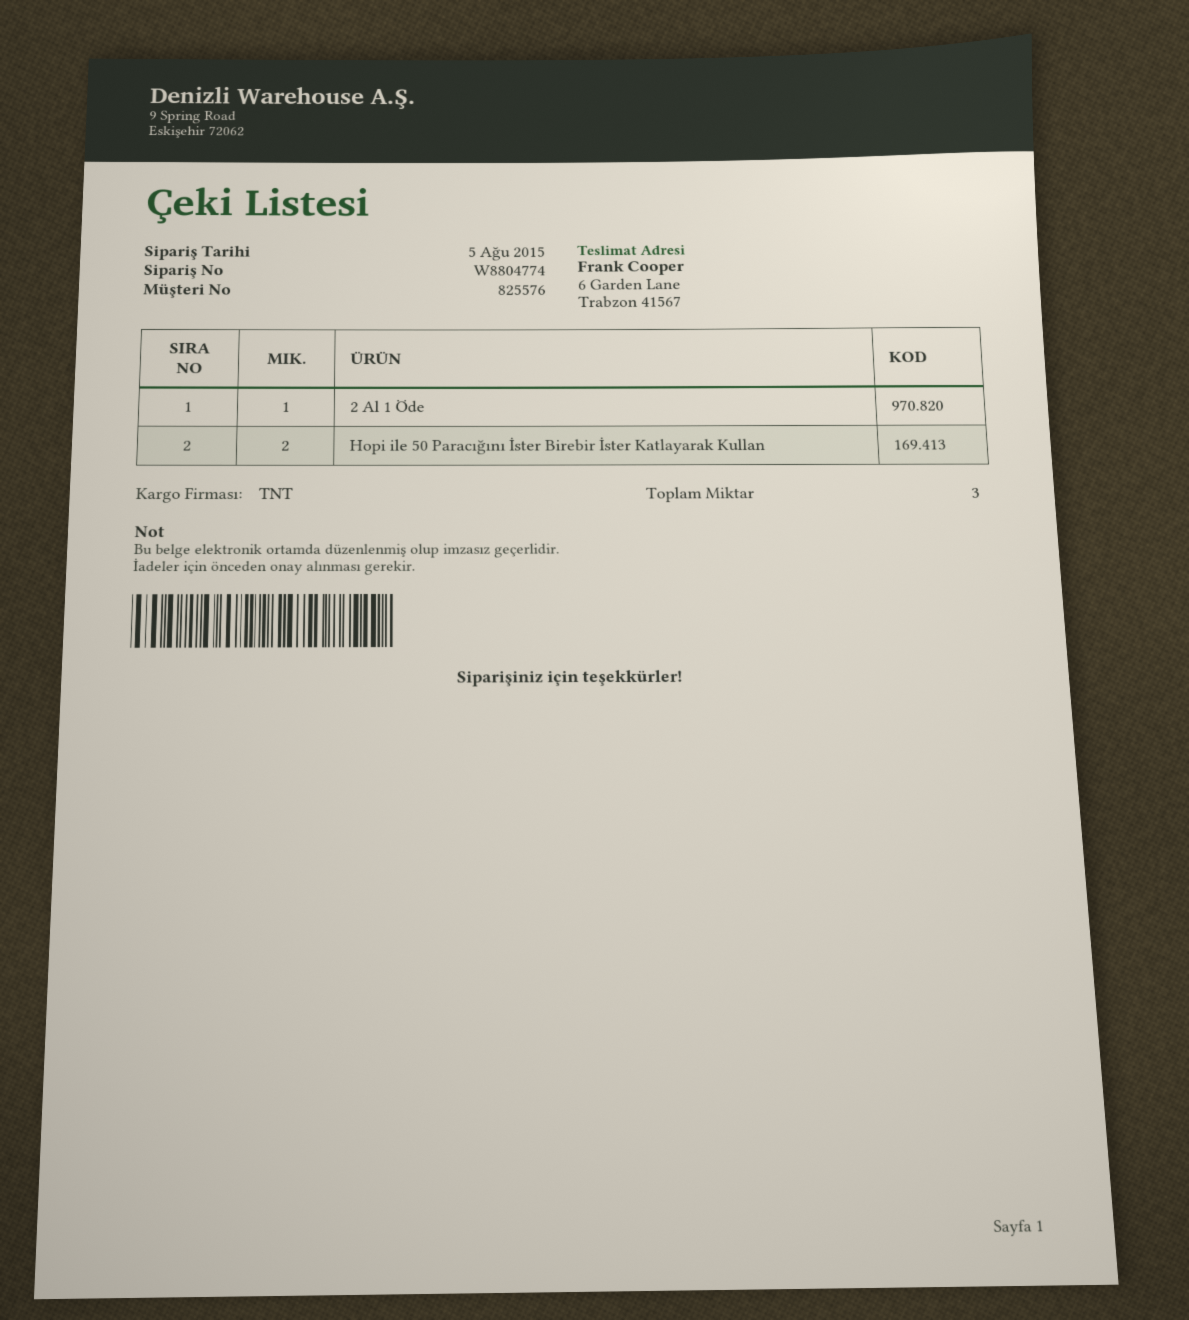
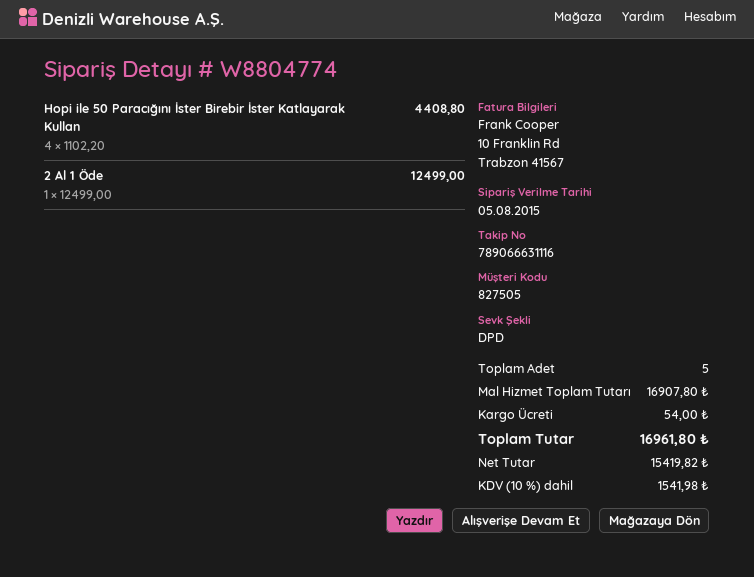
customer number: 825576 -> 827505
shipping method: TNT -> DPD
Hopi ile 50 Paracığını İster Birebir İster Katlayarak Kullan: 2 -> 4
total quantity: 3 -> 5

